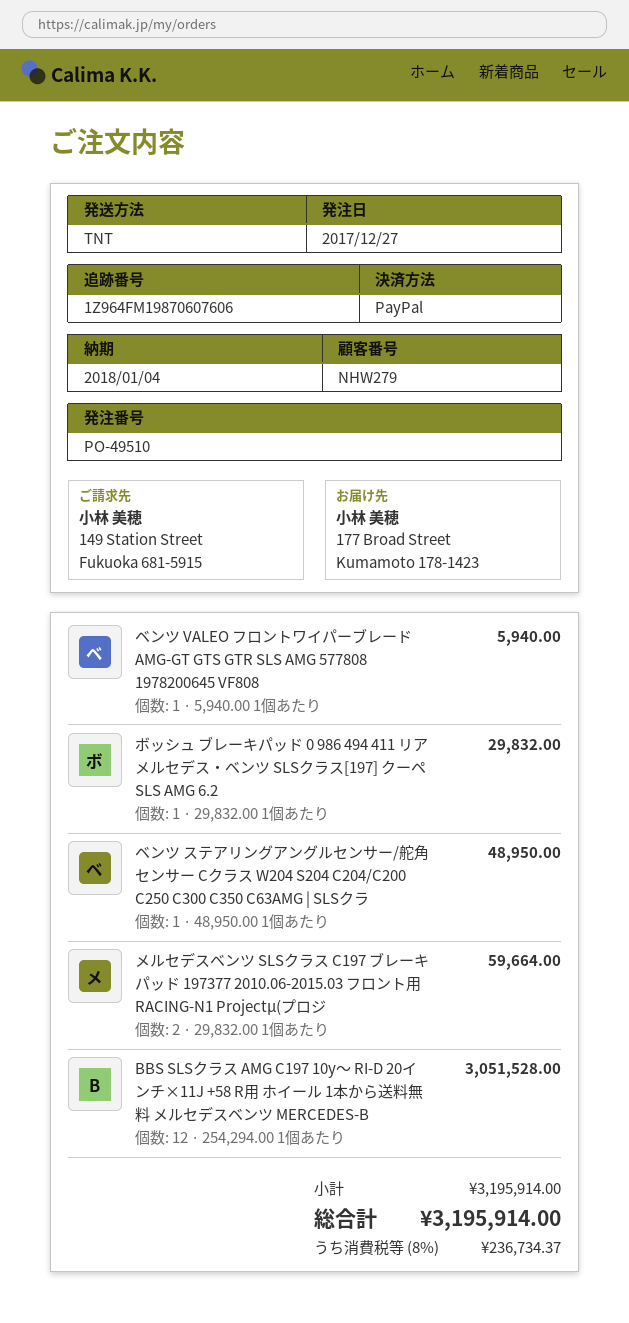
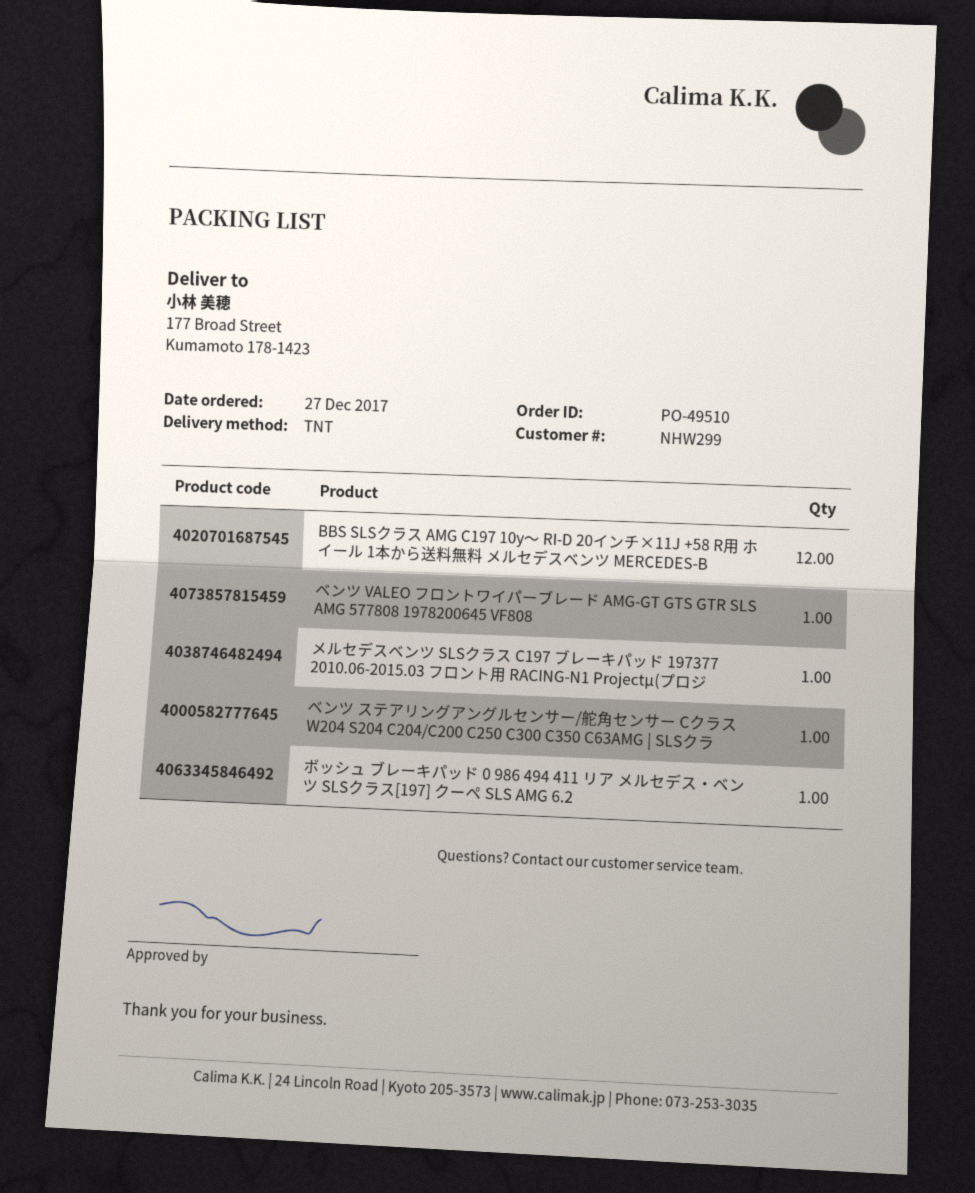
customer number: NHW279 -> NHW299
メルセデスベンツ SLSクラス C197 ブレーキパッド 197377 2010.06-2015.03 フロント用 RACING-N1 Projectμ(プロジ: 2 -> 1

